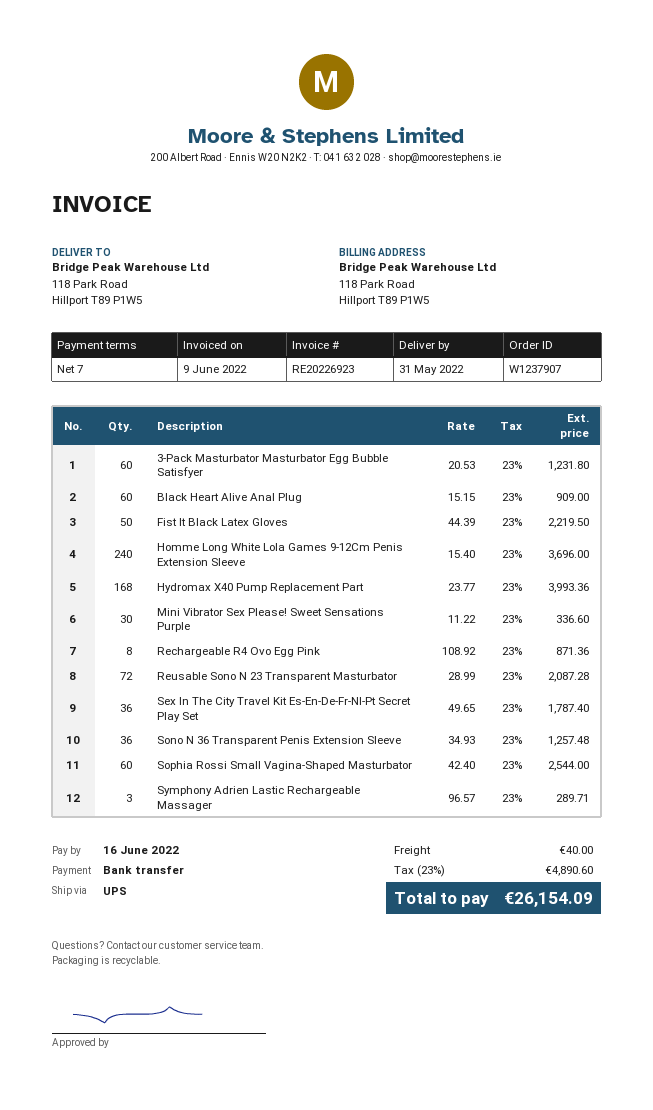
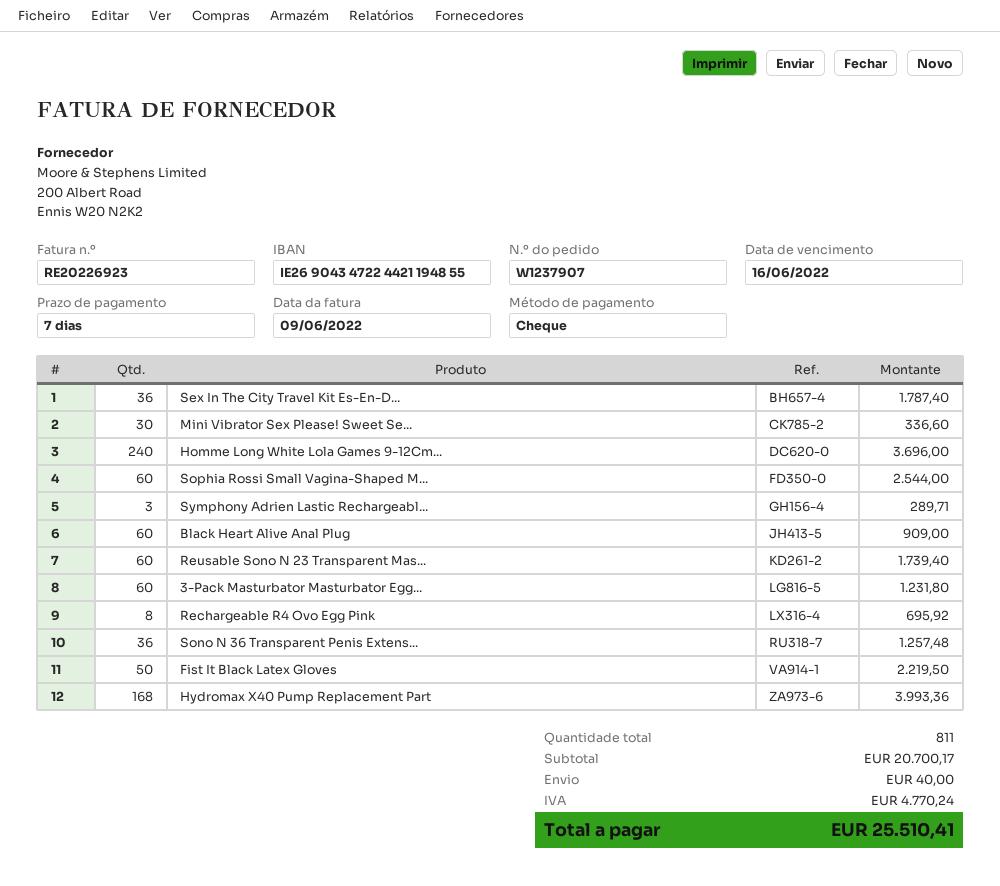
payment method: bank transfer -> cheque
Rechargeable R4 Ovo Egg Pink: 8 for 871.36 -> 8 for 695.92
Reusable Sono N 23 Transparent Masturbator: 72 for 2087.28 -> 60 for 1739.40
tax: 4890.60 -> 4770.24
total: 26154.09 -> 25510.41

